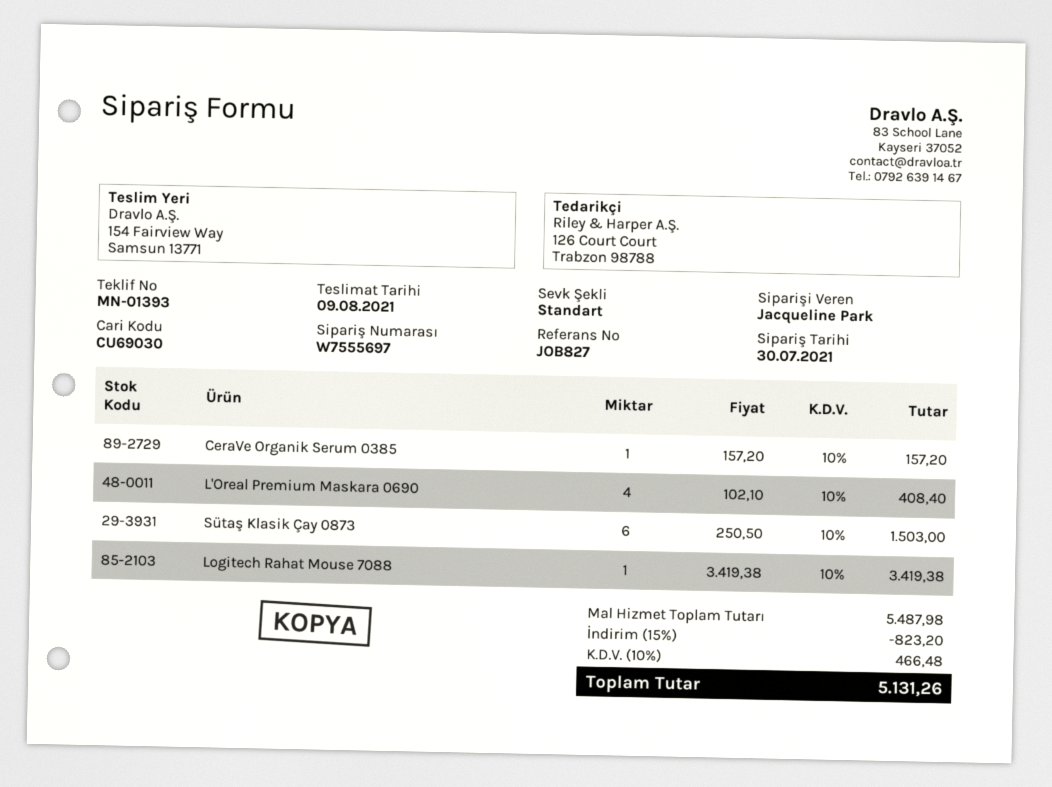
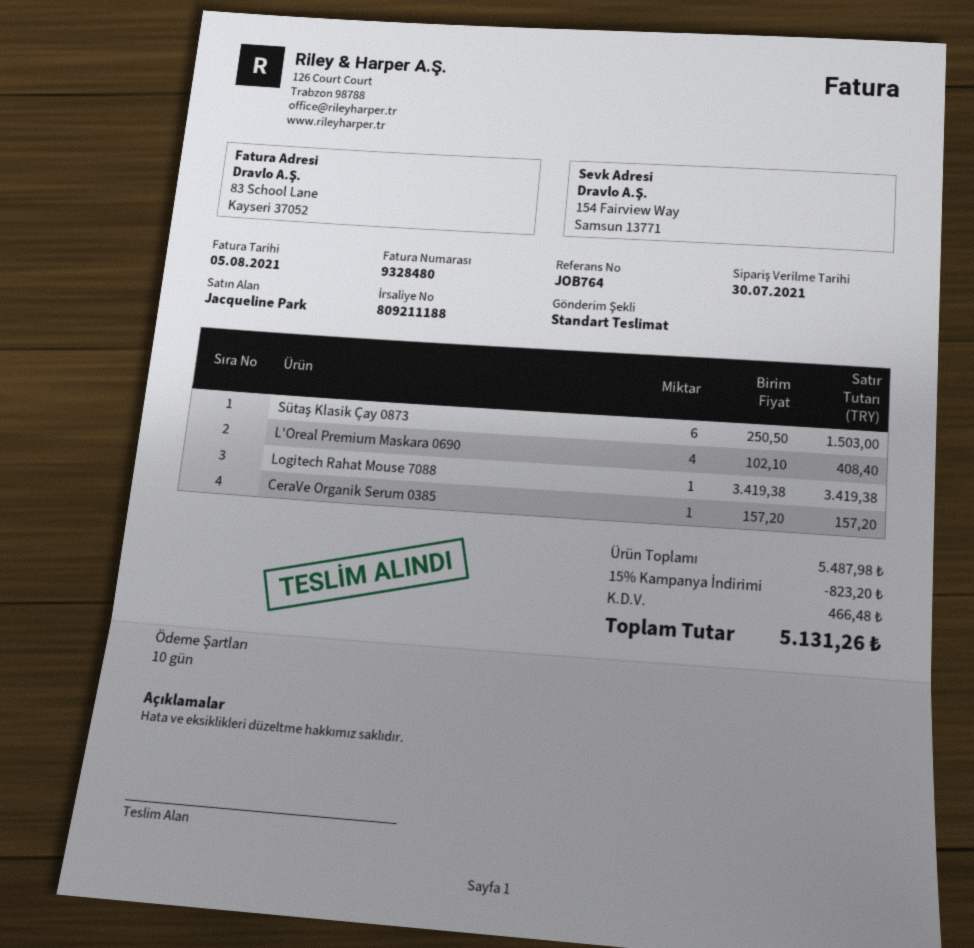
reference: JOB827 -> JOB764

